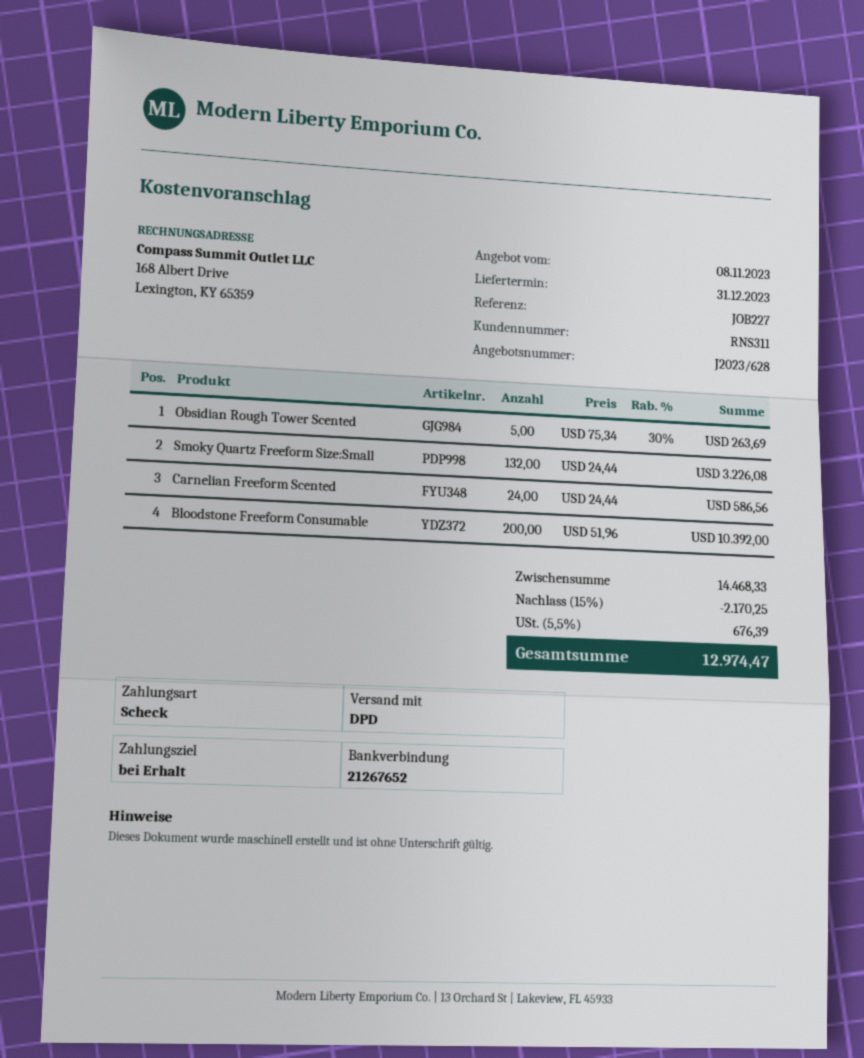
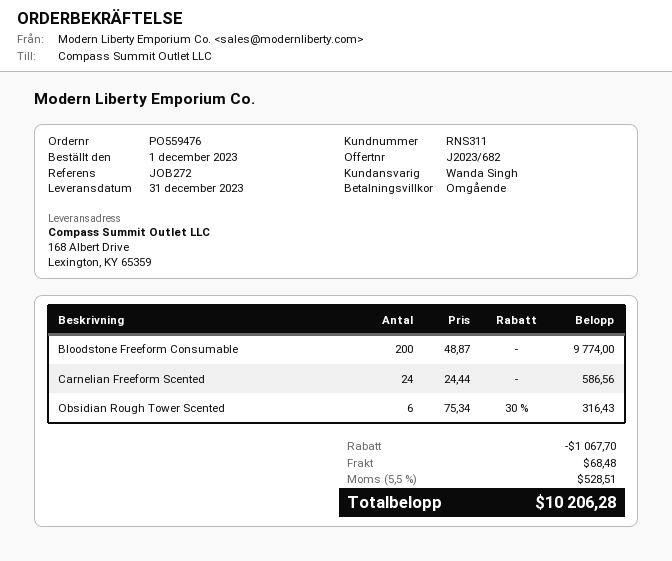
quote number: J2023/628 -> J2023/682
reference: JOB227 -> JOB272
Obsidian Rough Tower Scented: 5 x 75.34 - 30% = 263.69 -> 6 x 75.34 - 30% = 316.43
Smoky Quartz Freeform Size:Small: 132 x 24.44 = 3226.08 -> none
Bloodstone Freeform Consumable: 200 x 51.96 = 10392.00 -> 200 x 48.87 = 9774.00
discount: 2170.25 -> 1067.70
shipping: none -> 68.48
tax: 5.5% = 676.39 -> 5.5% = 528.51
total: 12974.47 -> 10206.28

